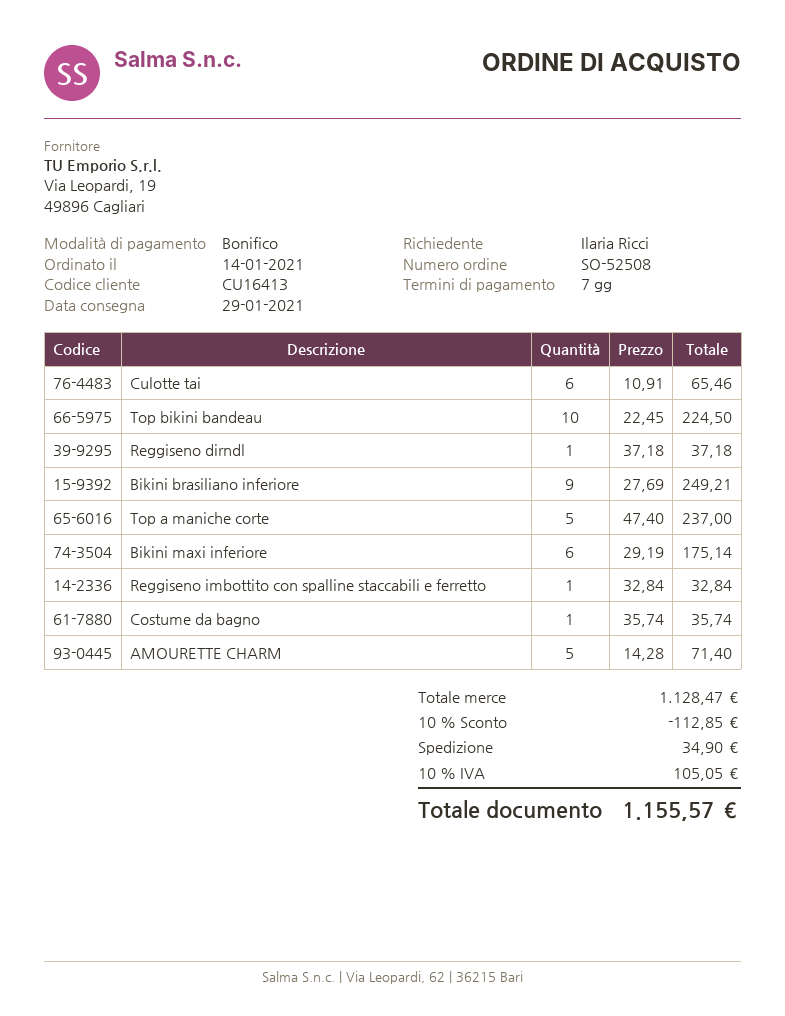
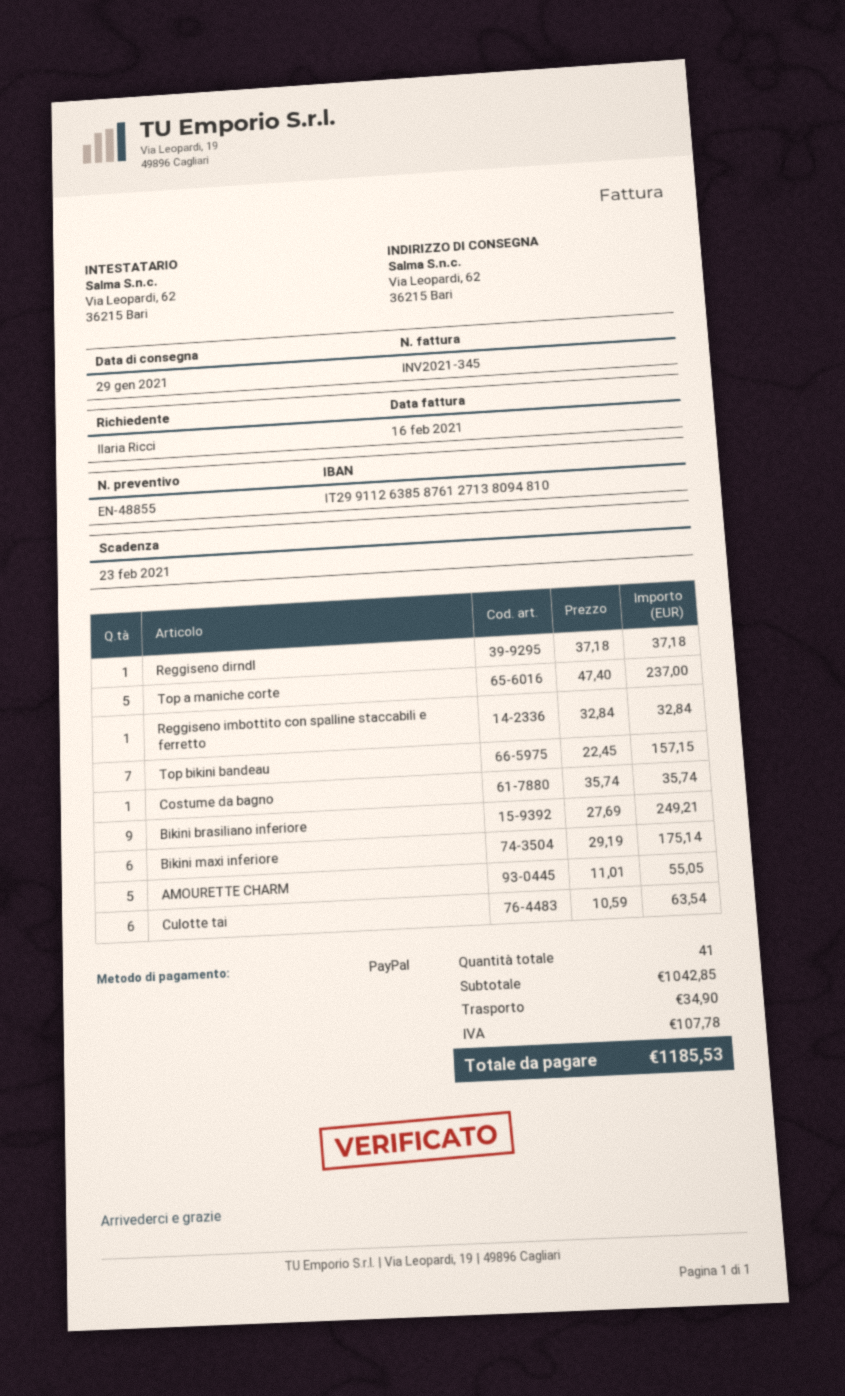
payment method: bank transfer -> PayPal
Culotte tai: 6 x 10.91 = 65.46 -> 6 x 10.59 = 63.54
Top bikini bandeau: 10 x 22.45 = 224.50 -> 7 x 22.45 = 157.15
AMOURETTE CHARM: 5 x 14.28 = 71.40 -> 5 x 11.01 = 55.05
subtotal: 1128.47 -> 1042.85
discount: 10% = 112.85 -> none
tax: 105.05 -> 107.78
total: 1155.57 -> 1185.53

